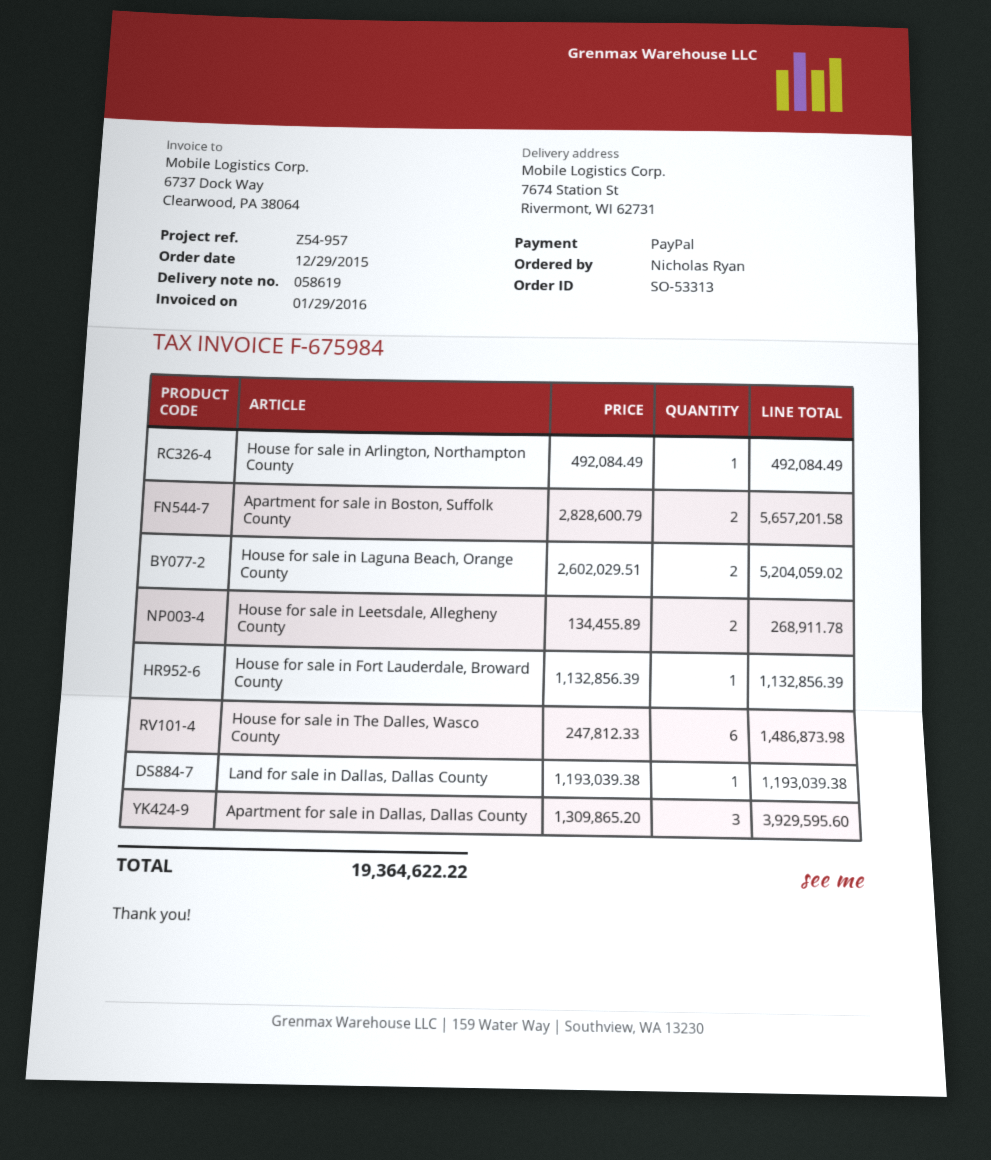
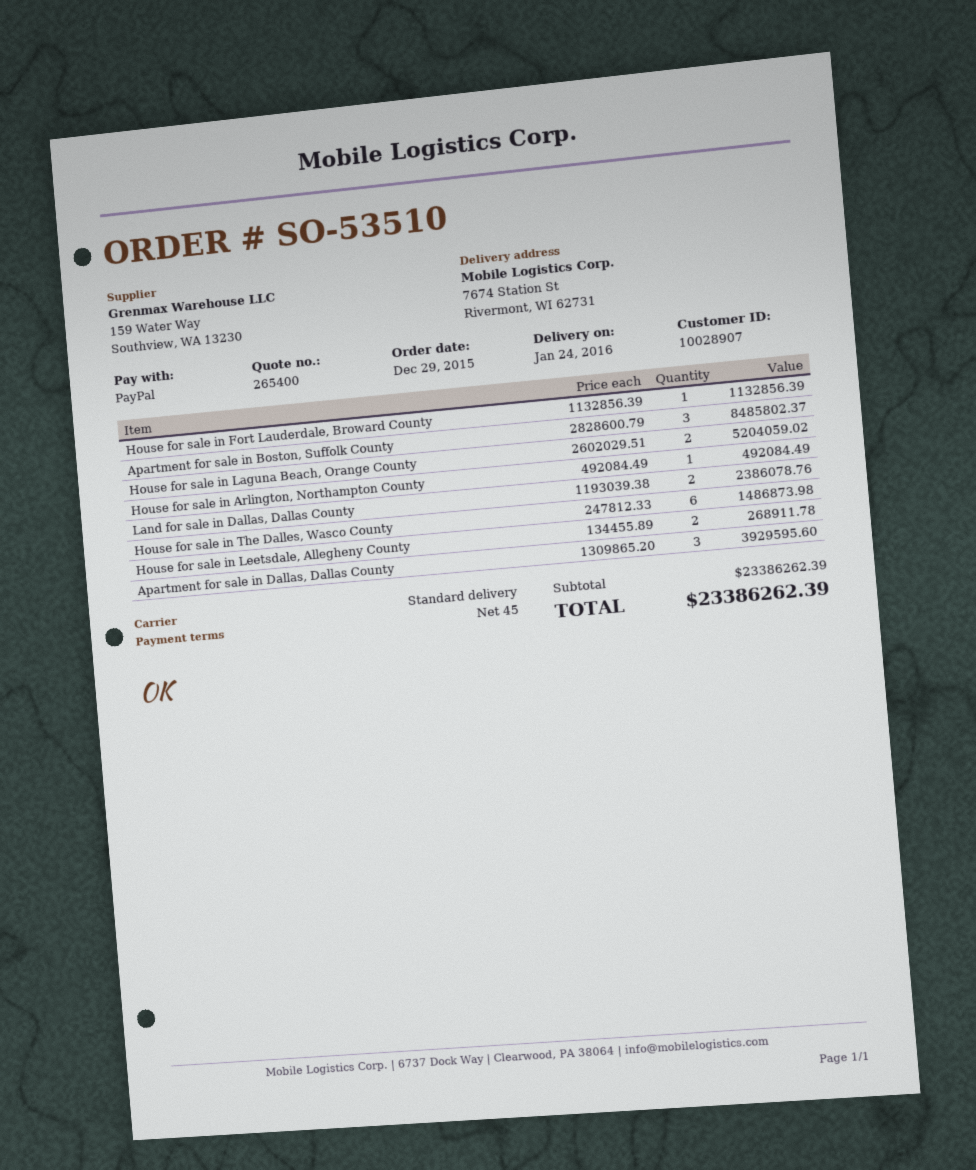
order number: SO-53313 -> SO-53510
Apartment for sale in Boston, Suffolk County: 2 x 2828600.79 = 5657201.58 -> 3 x 2828600.79 = 8485802.37
Land for sale in Dallas, Dallas County: 1 x 1193039.38 = 1193039.38 -> 2 x 1193039.38 = 2386078.76
total: 19364622.22 -> 23386262.39

